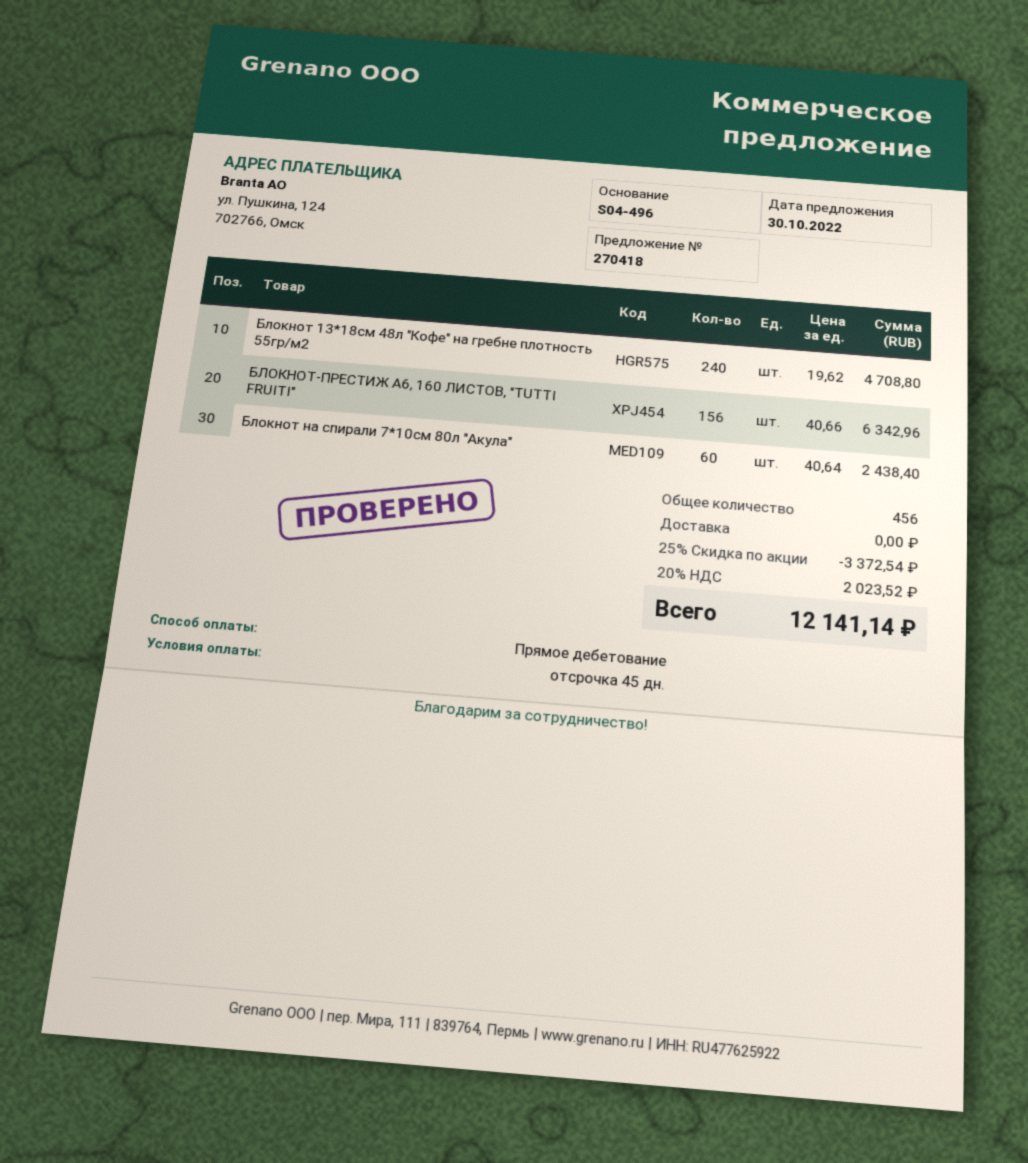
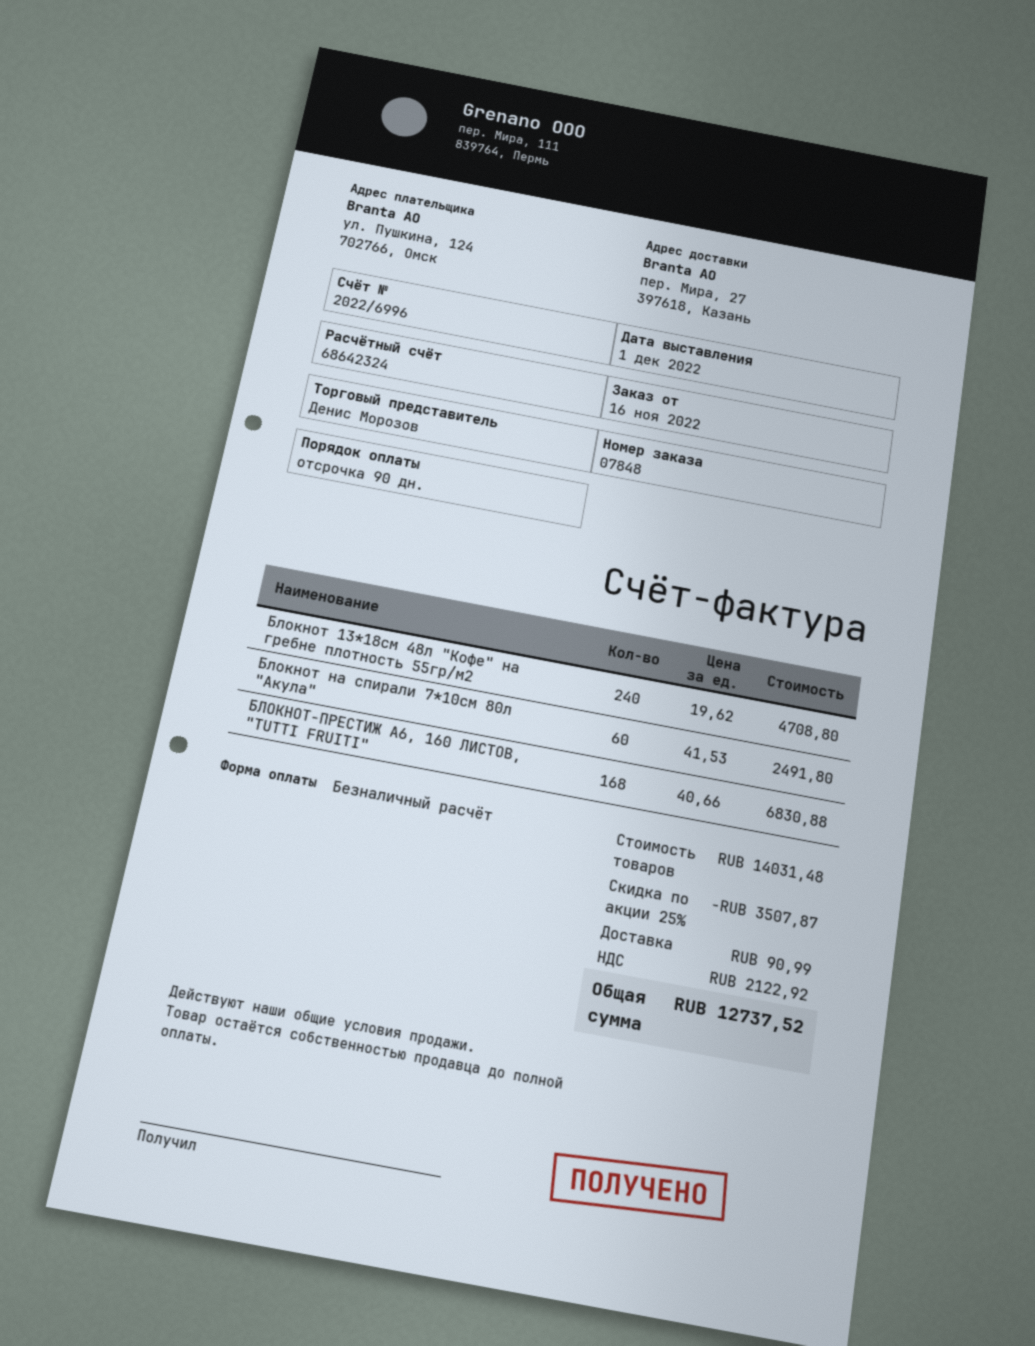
payment terms: 45 days -> 90 days
payment method: direct debit -> bank transfer
БЛОКНОТ-ПРЕСТИЖ А6, 160 ЛИСТОВ, "TUTTI FRUITI": 156 x 40.66 = 6342.96 -> 168 x 40.66 = 6830.88
Блокнот на спирали 7*10см 80л "Акула": 60 x 40.64 = 2438.40 -> 60 x 41.53 = 2491.80
discount: 25% = 3372.54 -> 25% = 3507.87
shipping: 0.00 -> 90.99
tax: 2023.52 -> 2122.92
total: 12141.14 -> 12737.52

